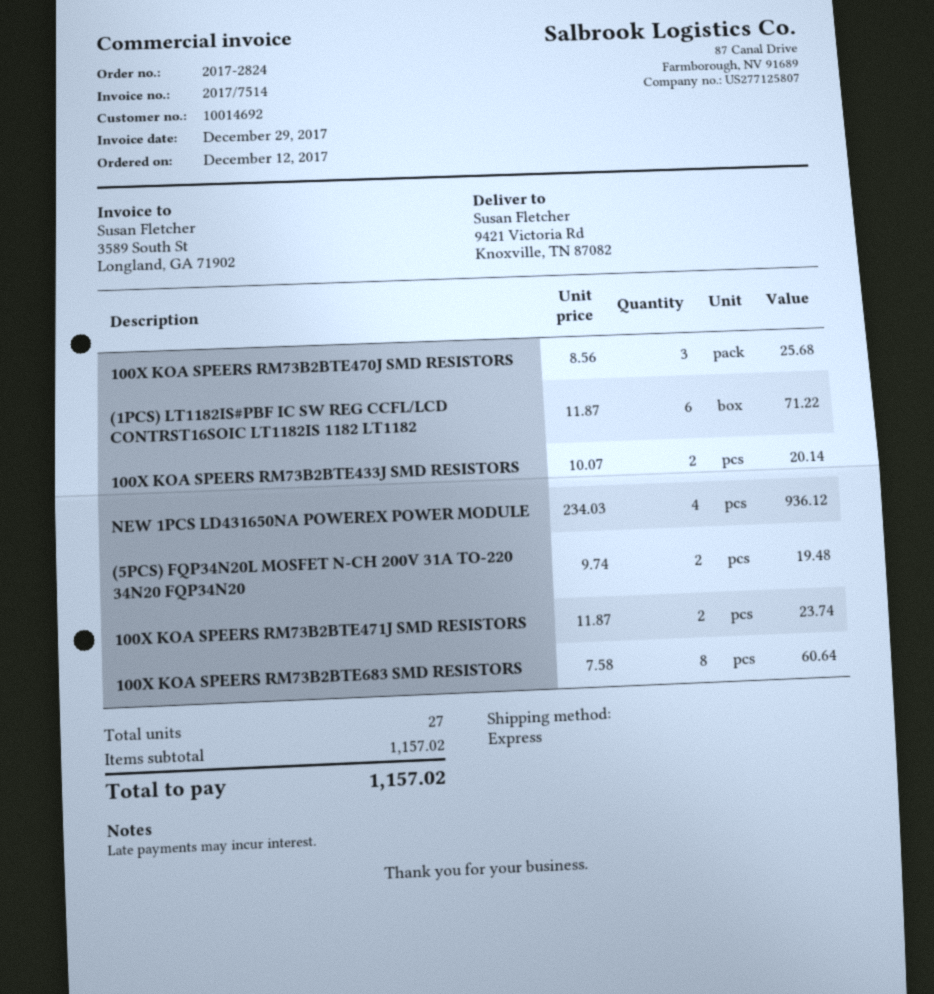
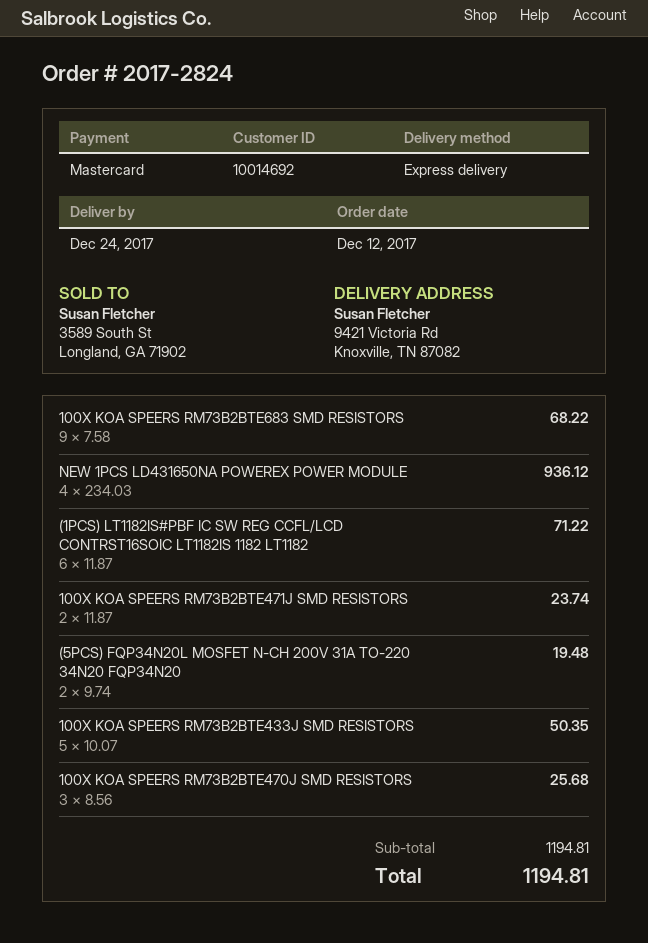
100X KOA SPEERS RM73B2BTE433J SMD RESISTORS: 2 x 10.07 = 20.14 -> 5 x 10.07 = 50.35
100X KOA SPEERS RM73B2BTE683 SMD RESISTORS: 8 x 7.58 = 60.64 -> 9 x 7.58 = 68.22
subtotal: 1157.02 -> 1194.81
total: 1157.02 -> 1194.81

